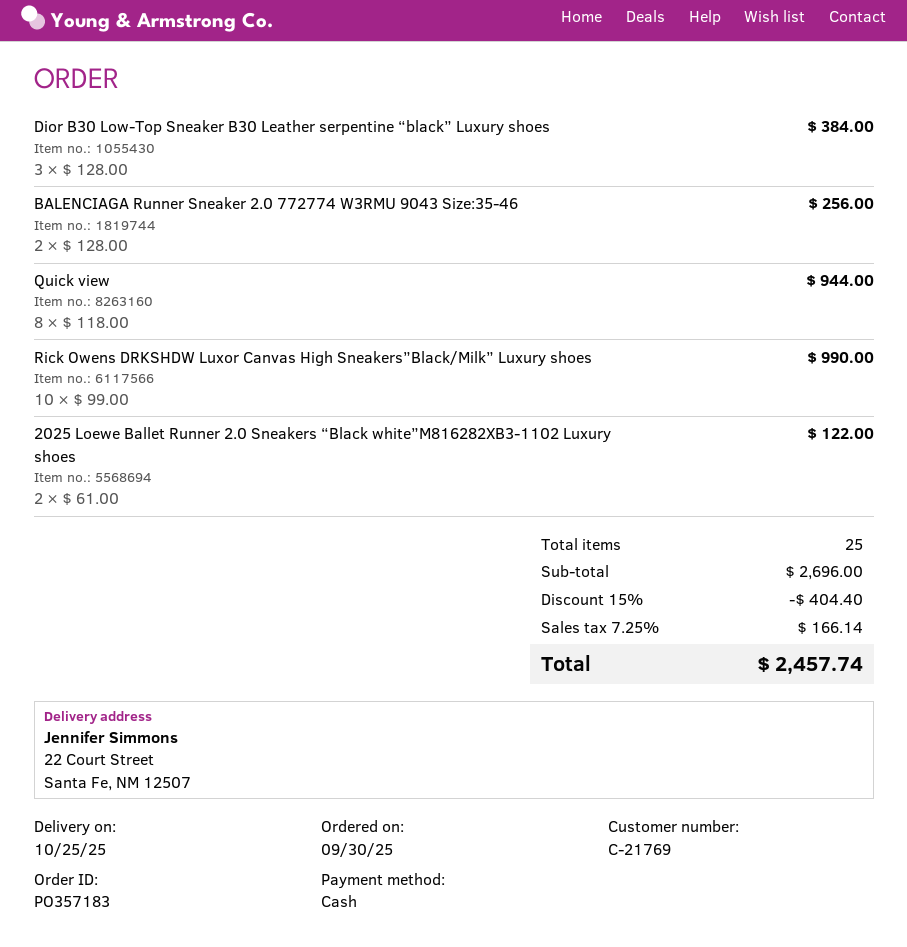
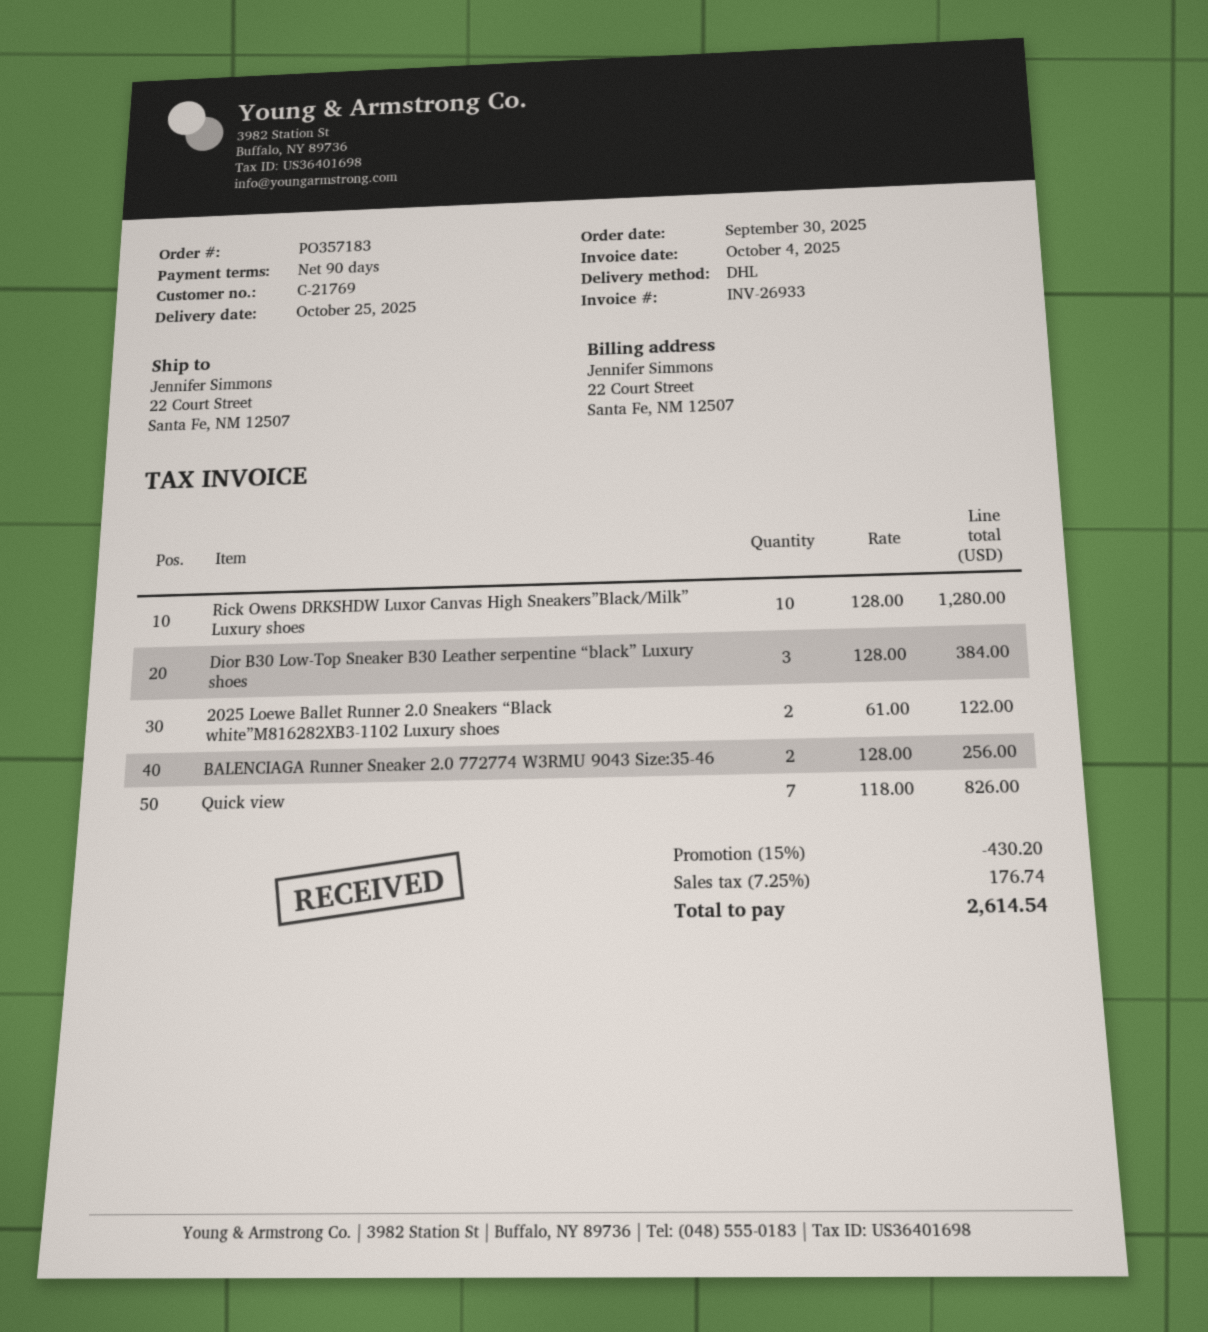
Quick view: 8 x 118.00 = 944.00 -> 7 x 118.00 = 826.00
Rick Owens DRKSHDW Luxor Canvas High Sneakers”Black/Milk” Luxury shoes: 10 x 99.00 = 990.00 -> 10 x 128.00 = 1280.00
discount: 15% = 404.40 -> 15% = 430.20
tax: 7.25% = 166.14 -> 7.25% = 176.74
total: 2457.74 -> 2614.54

